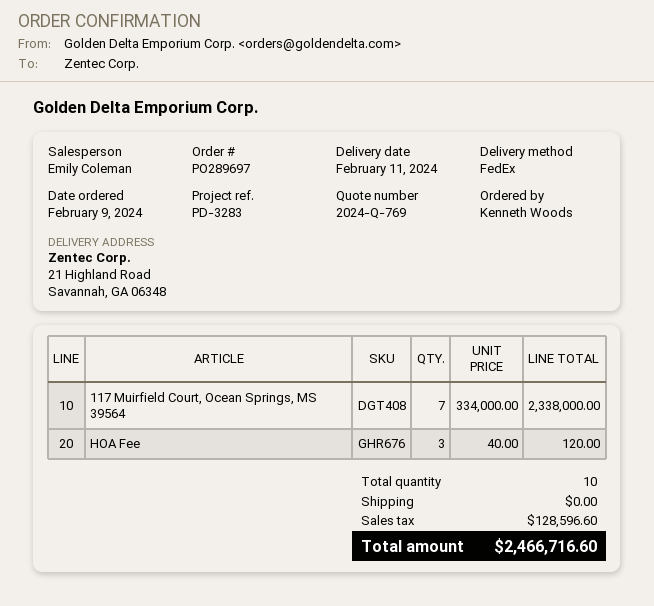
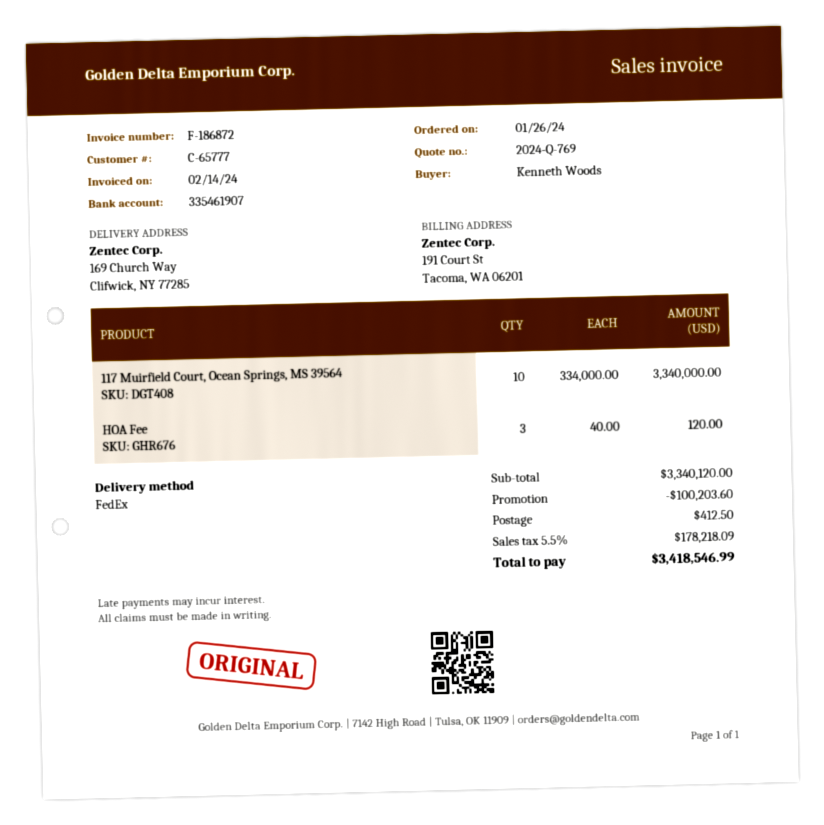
order date: 2024-02-09 -> 2024-01-26
ship to: 21 Highland Road, Savannah, GA 06348 -> 169 Church Way, Clifwick, NY 77285
117 Muirfield Court, Ocean Springs, MS 39564: 7 x 334000.00 = 2338000.00 -> 10 x 334000.00 = 3340000.00
discount: none -> 100203.60
shipping: 0.00 -> 412.50
tax: 128596.60 -> 178218.09
total: 2466716.60 -> 3418546.99

